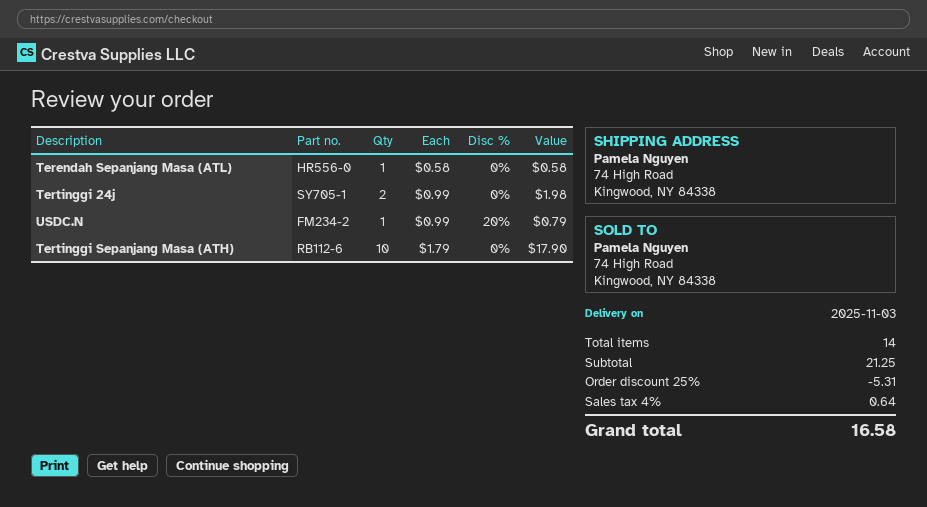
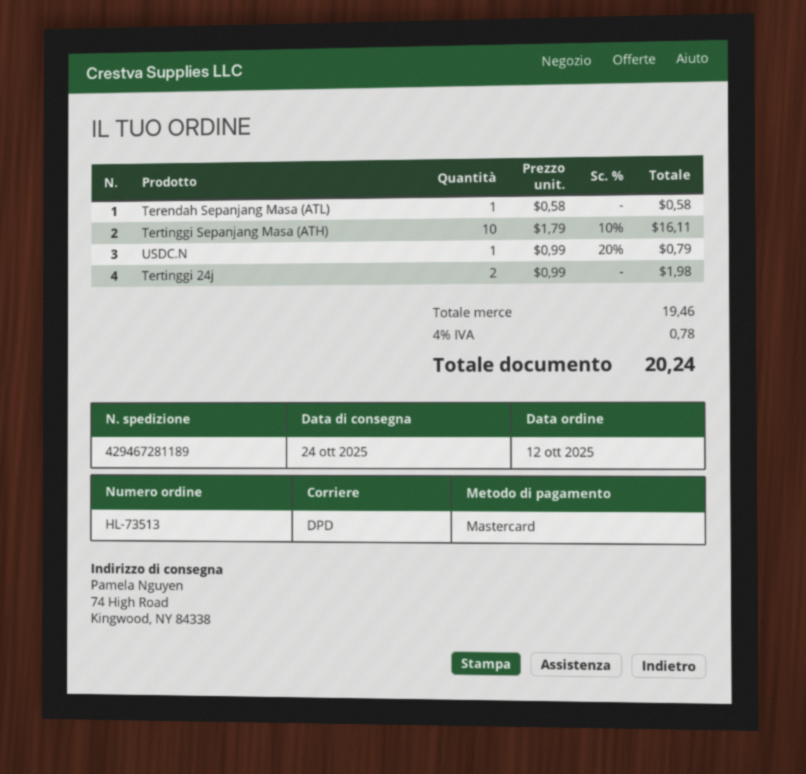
delivery date: 2025-11-03 -> 2025-10-24
Tertinggi Sepanjang Masa (ATH): 10 x 1.79 = 17.90 -> 10 x 1.79 - 10% = 16.11
subtotal: 21.25 -> 19.46
discount: 25% = 5.31 -> none
tax: 4% = 0.64 -> 4% = 0.78
total: 16.58 -> 20.24

